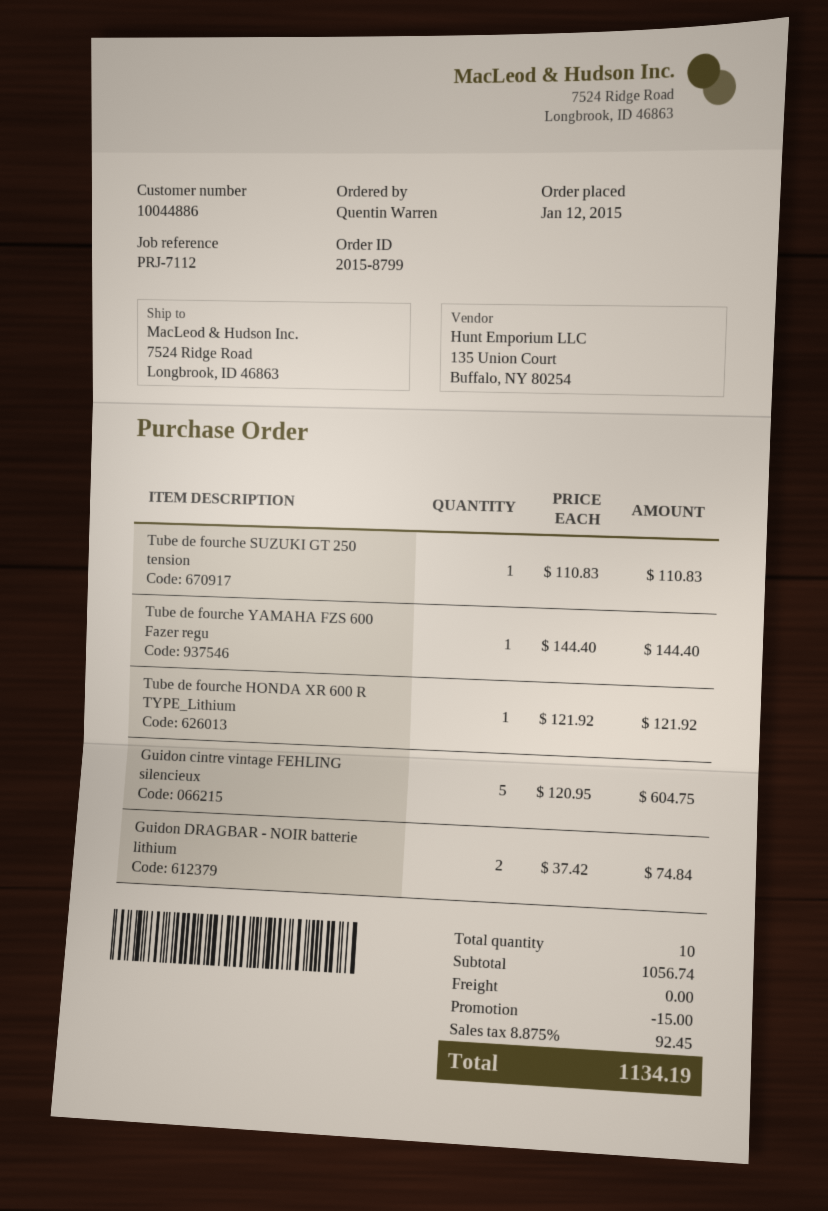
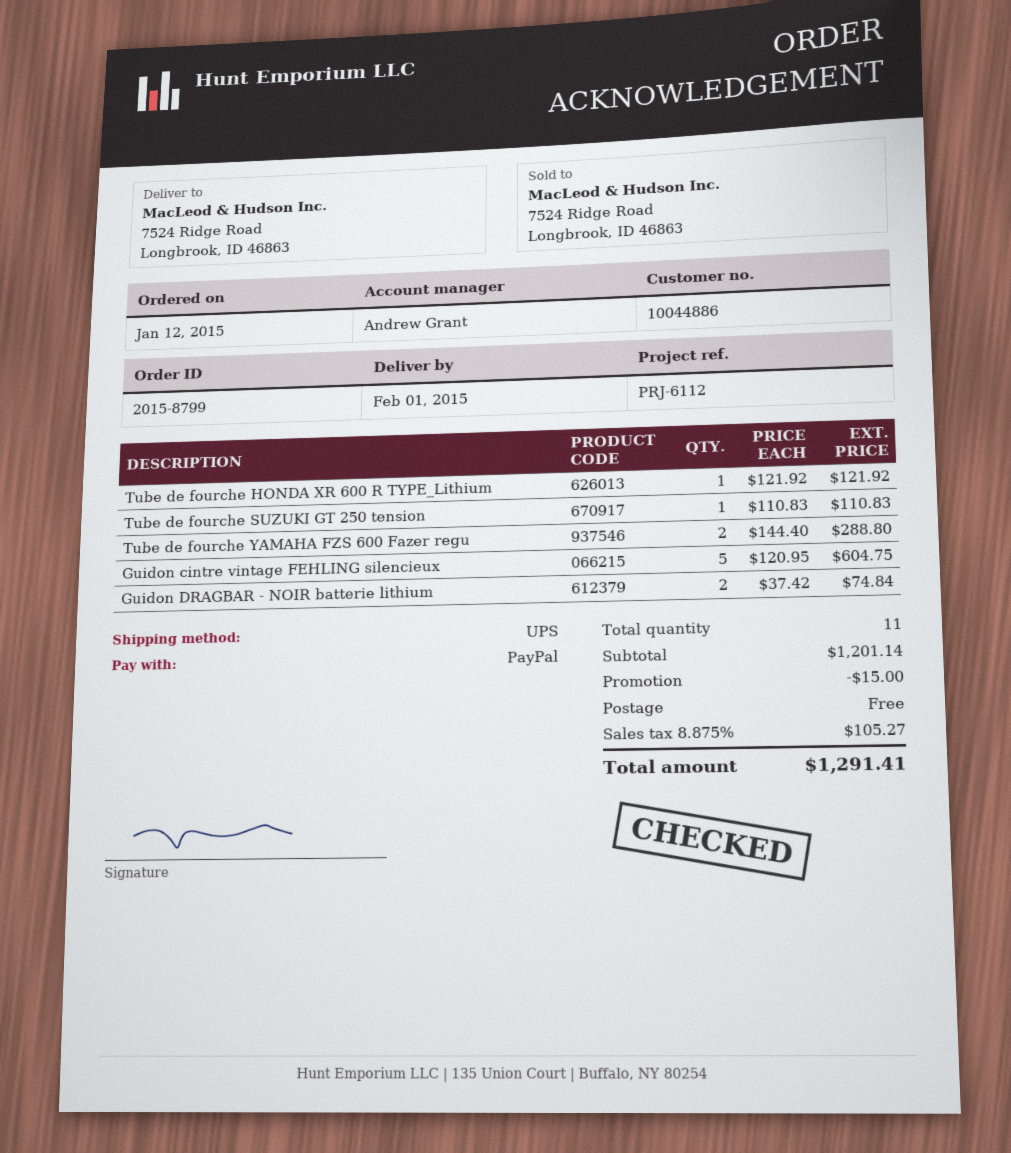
reference: PRJ-7112 -> PRJ-6112
Tube de fourche YAMAHA FZS 600 Fazer regu: 1 x 144.40 = 144.40 -> 2 x 144.40 = 288.80
total quantity: 10 -> 11
subtotal: 1056.74 -> 1201.14
tax: 8.875% = 92.45 -> 8.875% = 105.27
total: 1134.19 -> 1291.41

